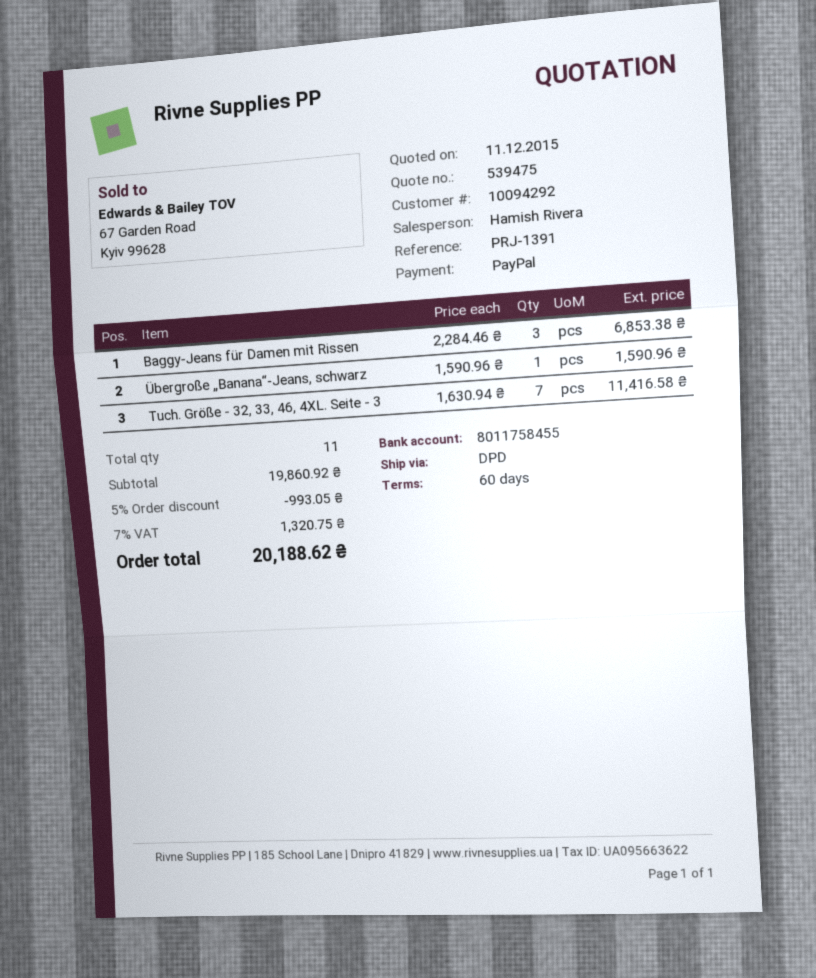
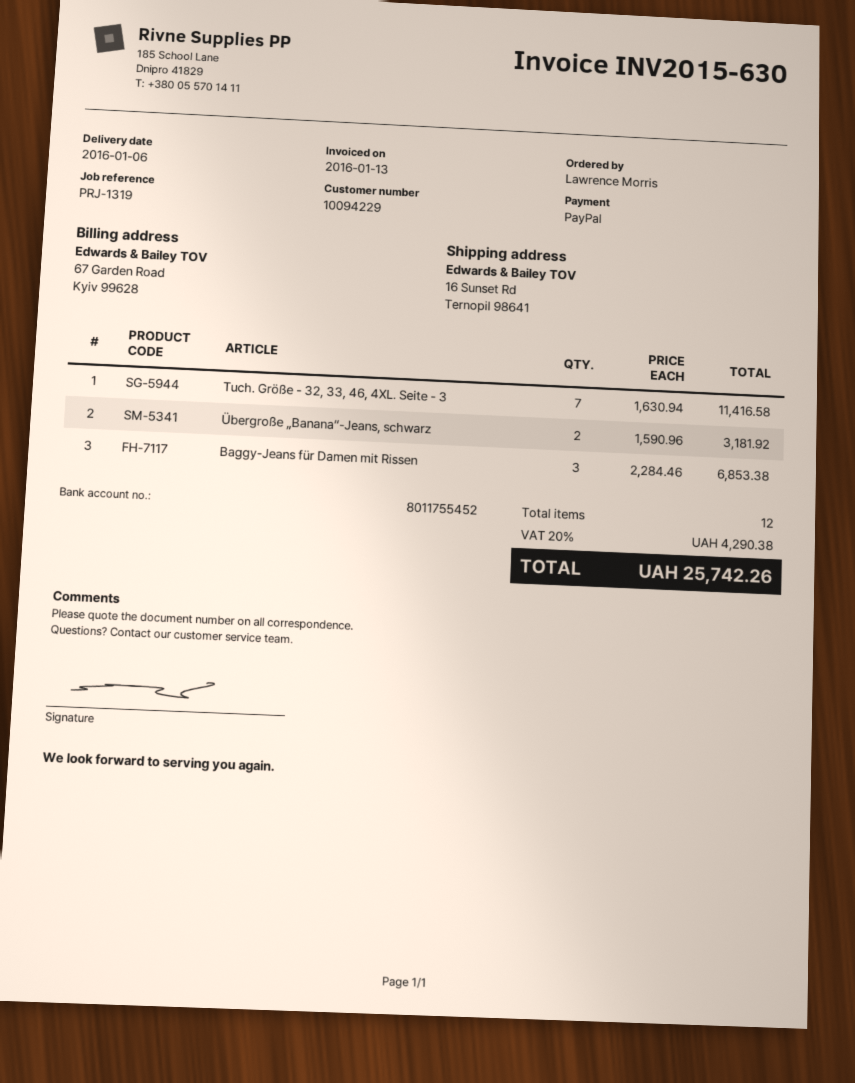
customer number: 10094292 -> 10094229
reference: PRJ-1391 -> PRJ-1319
bank account: 8011758455 -> 8011755452
Übergroße „Banana“-Jeans, schwarz: 1 x 1590.96 = 1590.96 -> 2 x 1590.96 = 3181.92
total quantity: 11 -> 12
discount: 5% = 993.05 -> none
tax: 7% = 1320.75 -> 20% = 4290.38
total: 20188.62 -> 25742.26

